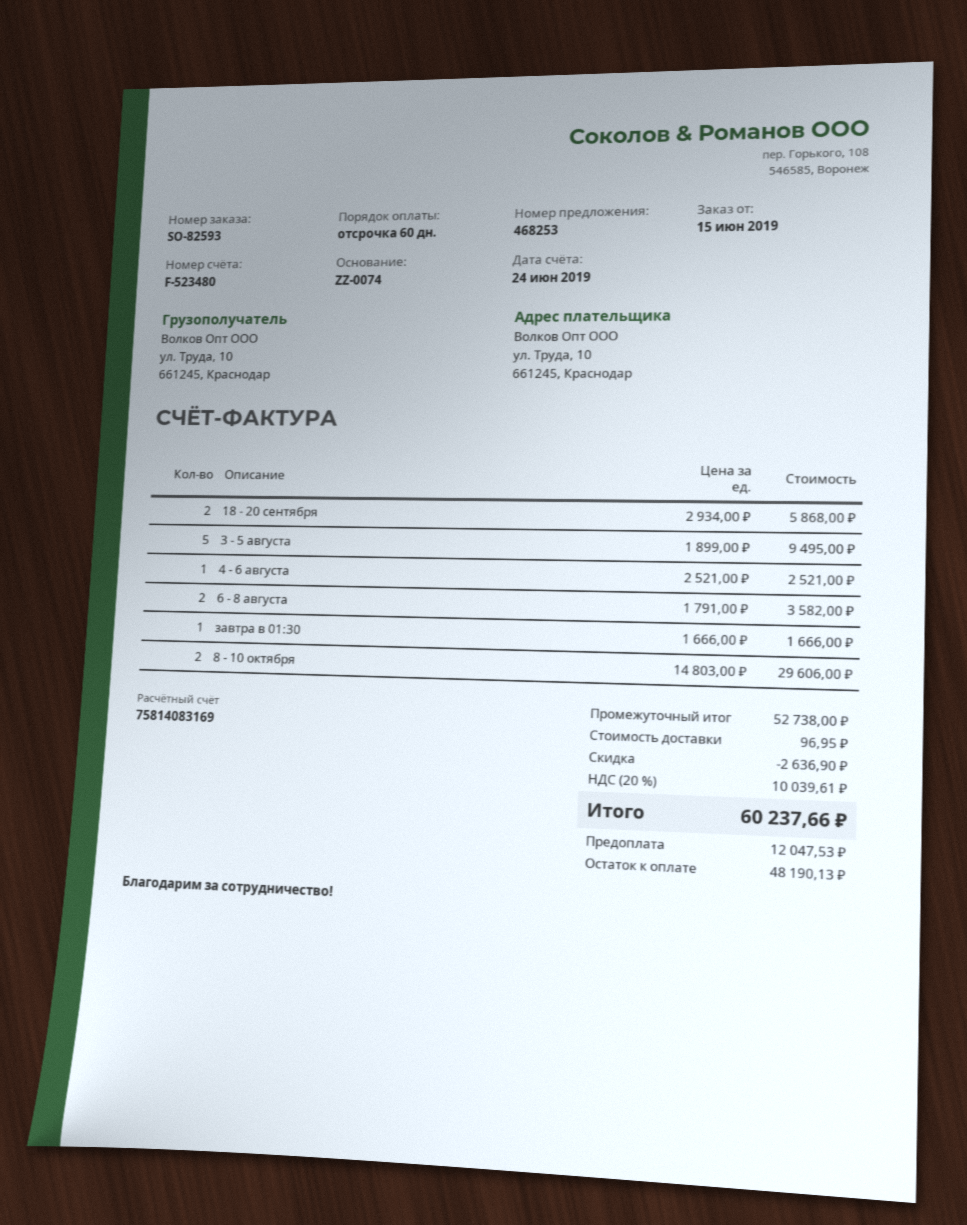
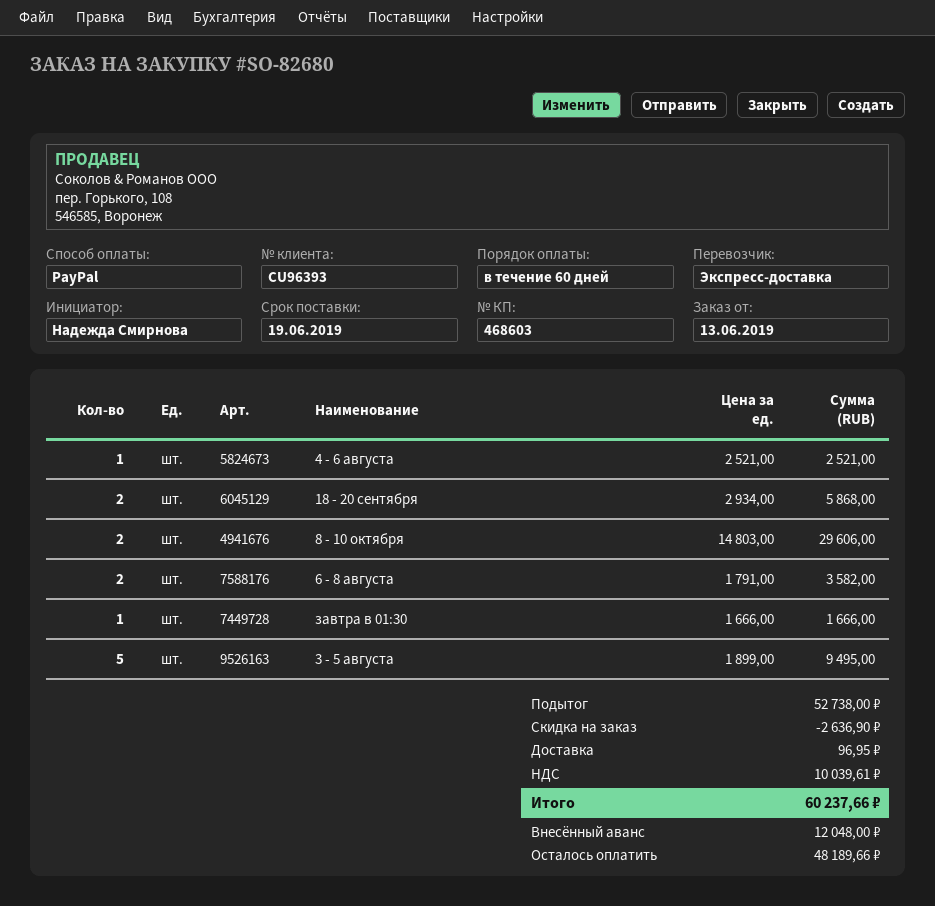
quote number: 468253 -> 468603
order number: SO-82593 -> SO-82680
order date: 2019-06-15 -> 2019-06-13
deposit: 12047.53 -> 12048.00
balance: 48190.13 -> 48189.66

